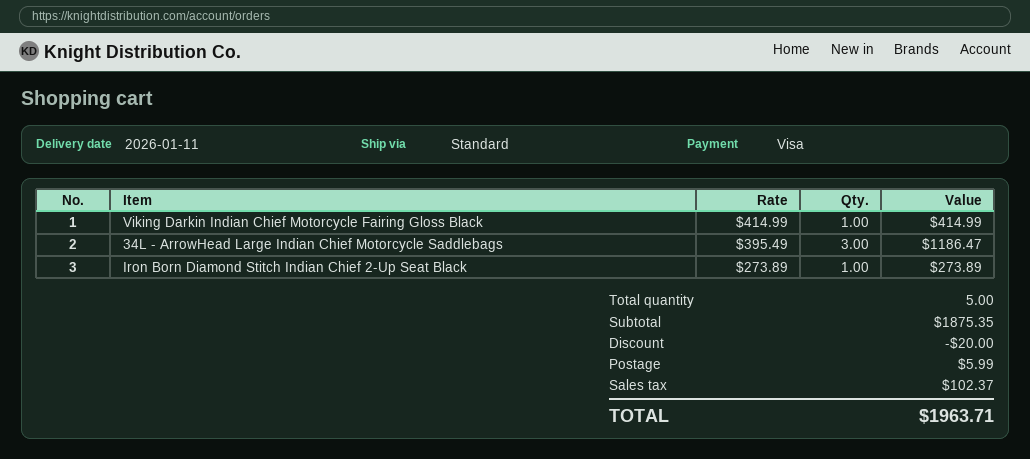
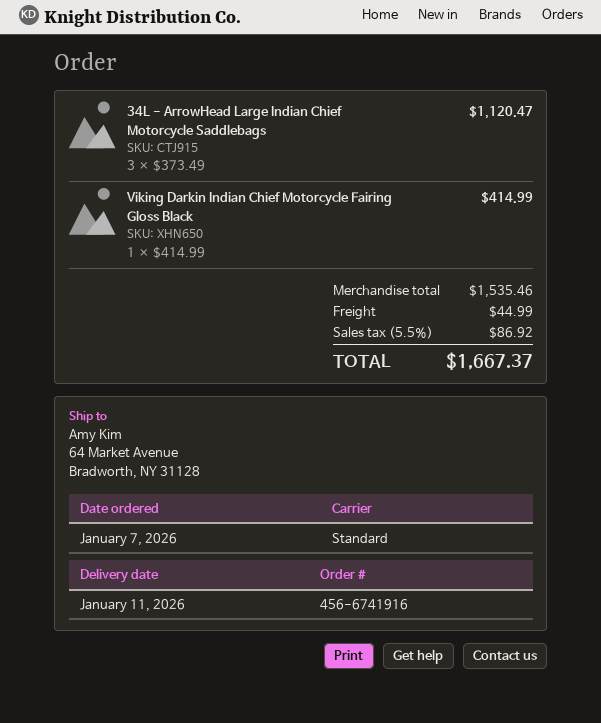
34L - ArrowHead Large Indian Chief Motorcycle Saddlebags: 3 x 395.49 = 1186.47 -> 3 x 373.49 = 1120.47
Iron Born Diamond Stitch Indian Chief 2-Up Seat Black: 1 x 273.89 = 273.89 -> none
subtotal: 1875.35 -> 1535.46
discount: 20.00 -> none
shipping: 5.99 -> 44.99
tax: 102.37 -> 86.92
total: 1963.71 -> 1667.37

